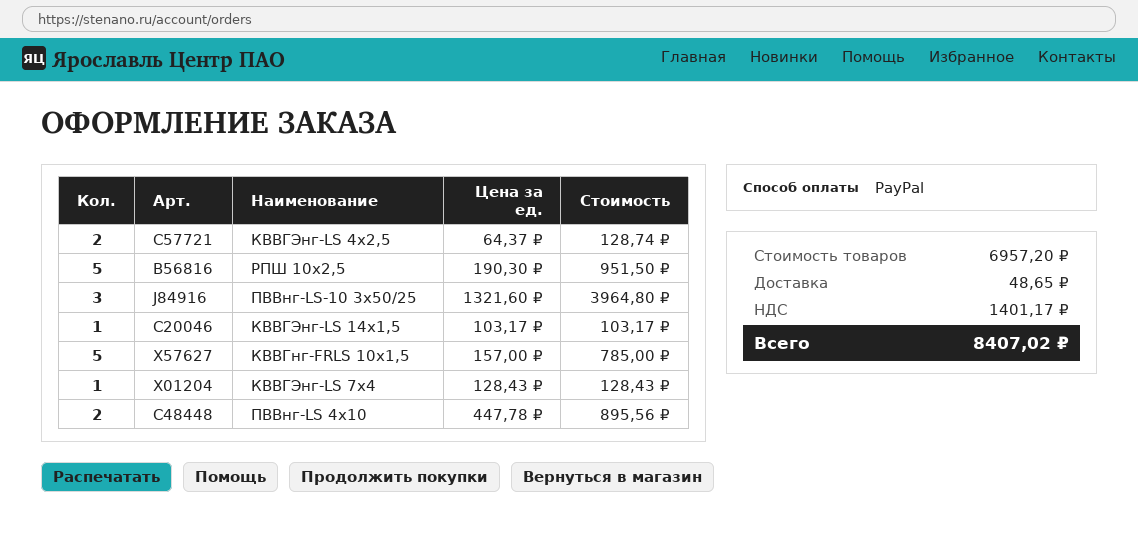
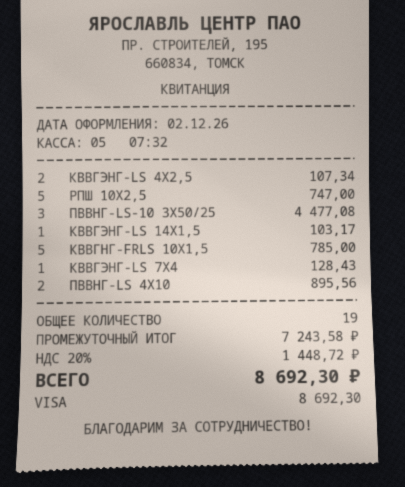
payment method: PayPal -> Visa
КВВГЭнг-LS 4х2,5: 2 for 128.74 -> 2 for 107.34
РПШ 10х2,5: 5 for 951.50 -> 5 for 747.00
ПВВнг-LS-10 3х50/25: 3 for 3964.80 -> 3 for 4477.08
subtotal: 6957.20 -> 7243.58
shipping: 48.65 -> none
tax: 1401.17 -> 1448.72
total: 8407.02 -> 8692.30

